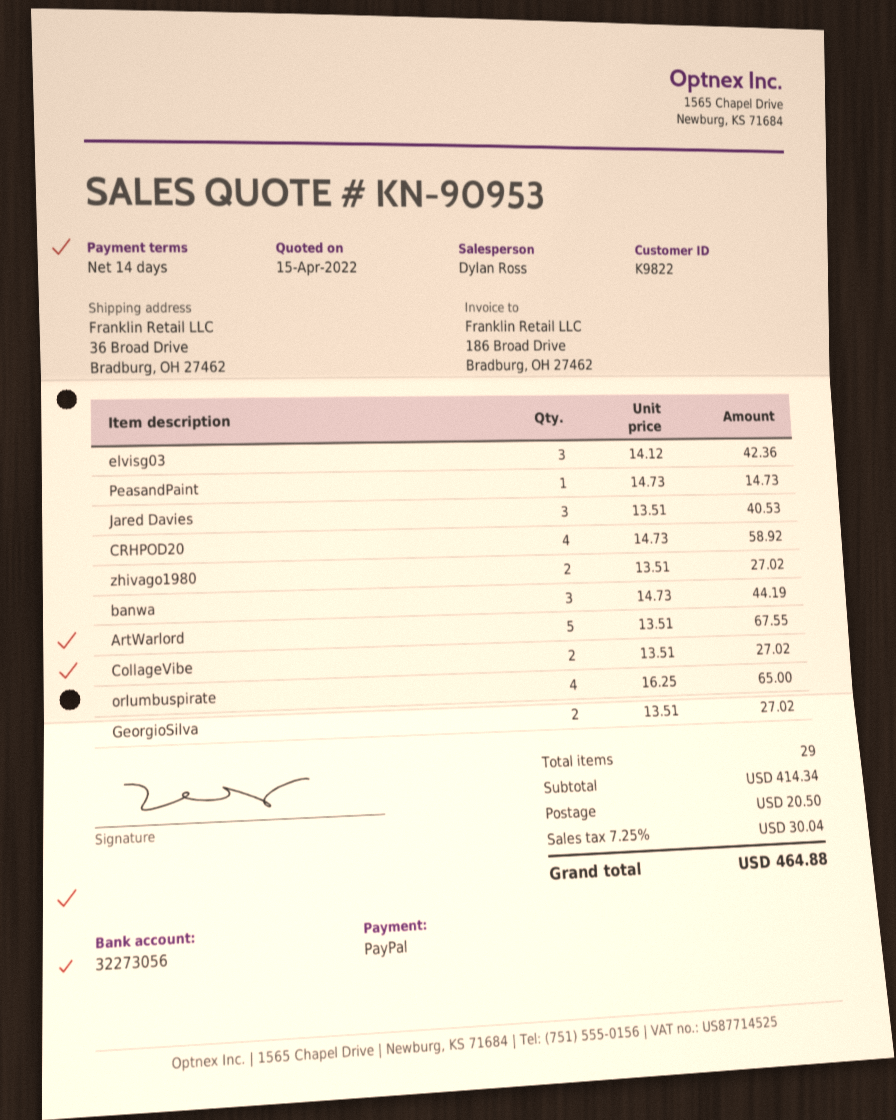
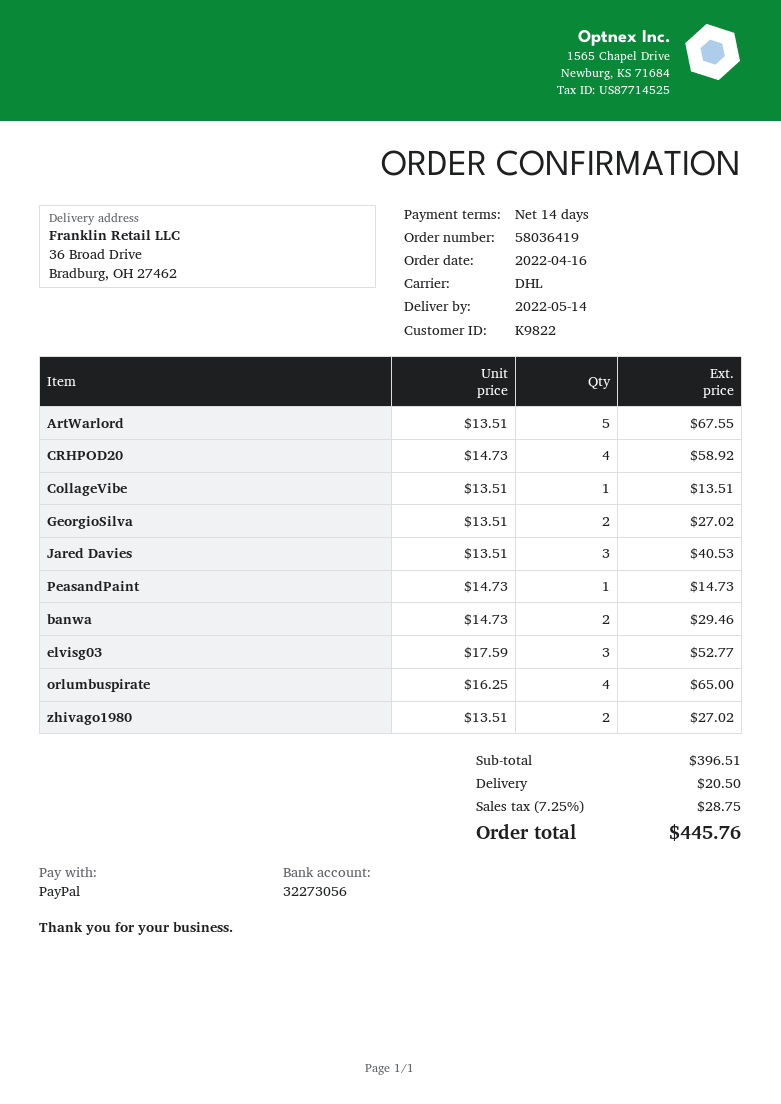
elvisg03: 3 x 14.12 = 42.36 -> 3 x 17.59 = 52.77
banwa: 3 x 14.73 = 44.19 -> 2 x 14.73 = 29.46
CollageVibe: 2 x 13.51 = 27.02 -> 1 x 13.51 = 13.51
subtotal: 414.34 -> 396.51
tax: 7.25% = 30.04 -> 7.25% = 28.75
total: 464.88 -> 445.76

